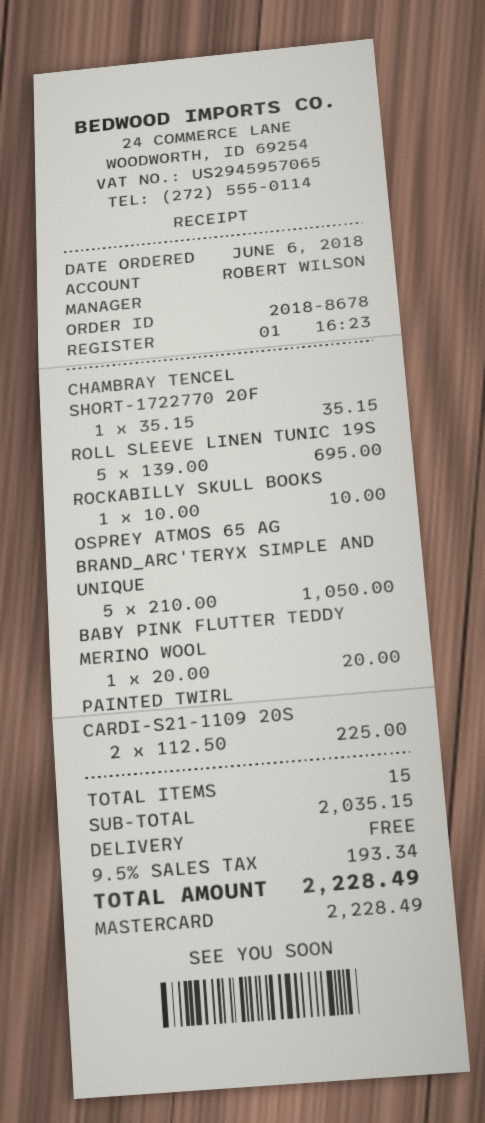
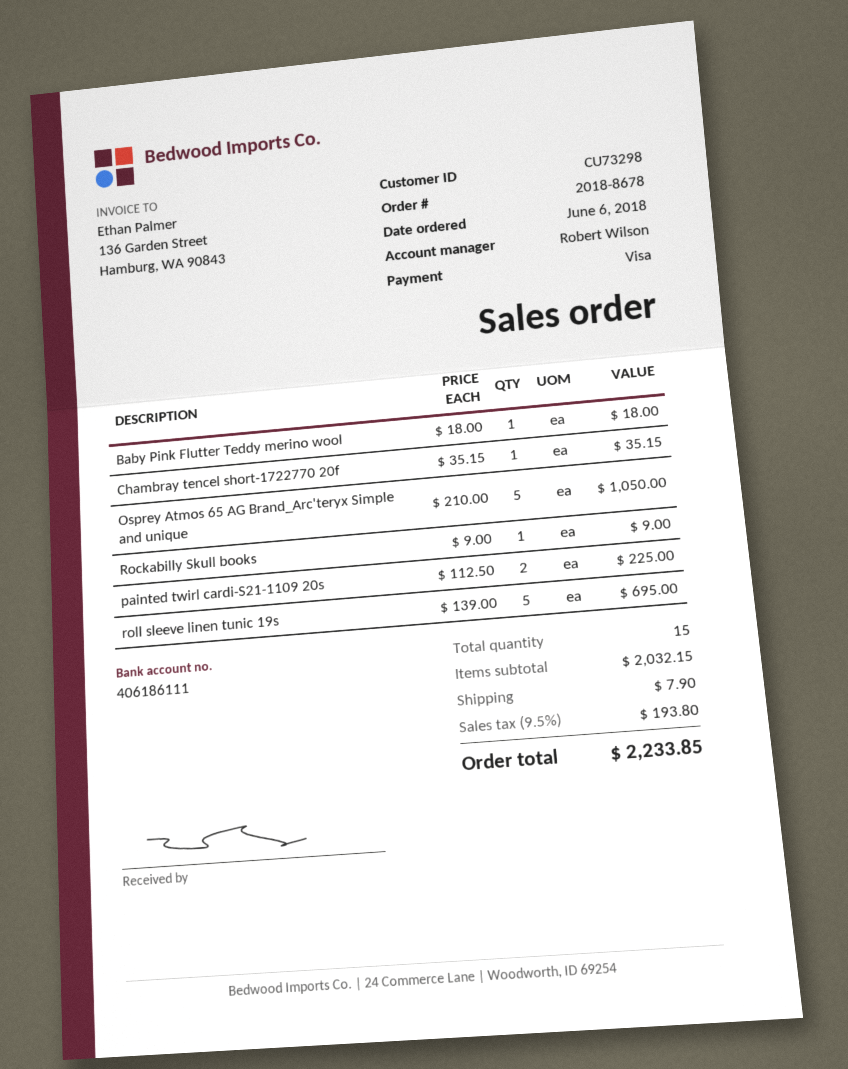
payment method: Mastercard -> Visa
ROCKABILLY SKULL BOOKS: 1 x 10.00 = 10.00 -> 1 x 9.00 = 9.00
BABY PINK FLUTTER TEDDY MERINO WOOL: 1 x 20.00 = 20.00 -> 1 x 18.00 = 18.00
subtotal: 2035.15 -> 2032.15
shipping: 0.00 -> 7.90
tax: 9.5% = 193.34 -> 9.5% = 193.80
total: 2228.49 -> 2233.85

